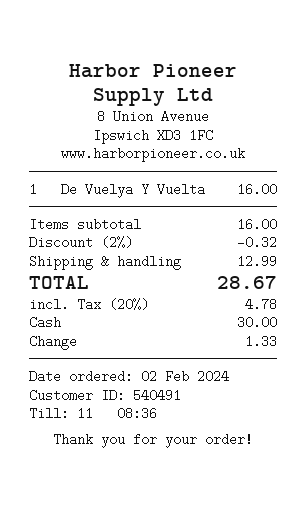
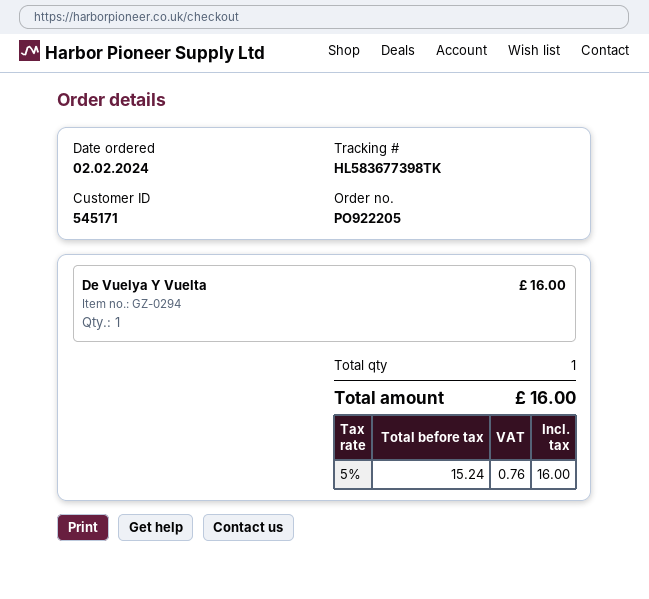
customer number: 540491 -> 545171
discount: 2% = 0.32 -> none
shipping: 12.99 -> none
tax: 20% = 4.78 -> 5% = 0.76
total: 28.67 -> 16.00

